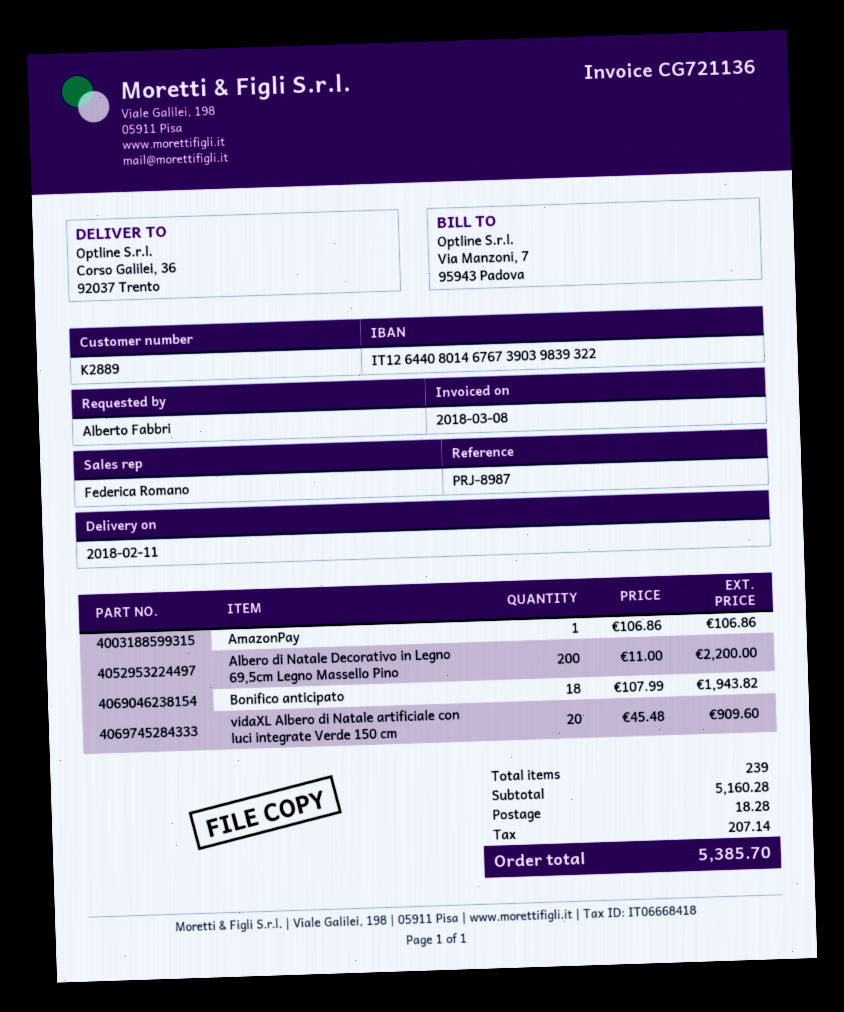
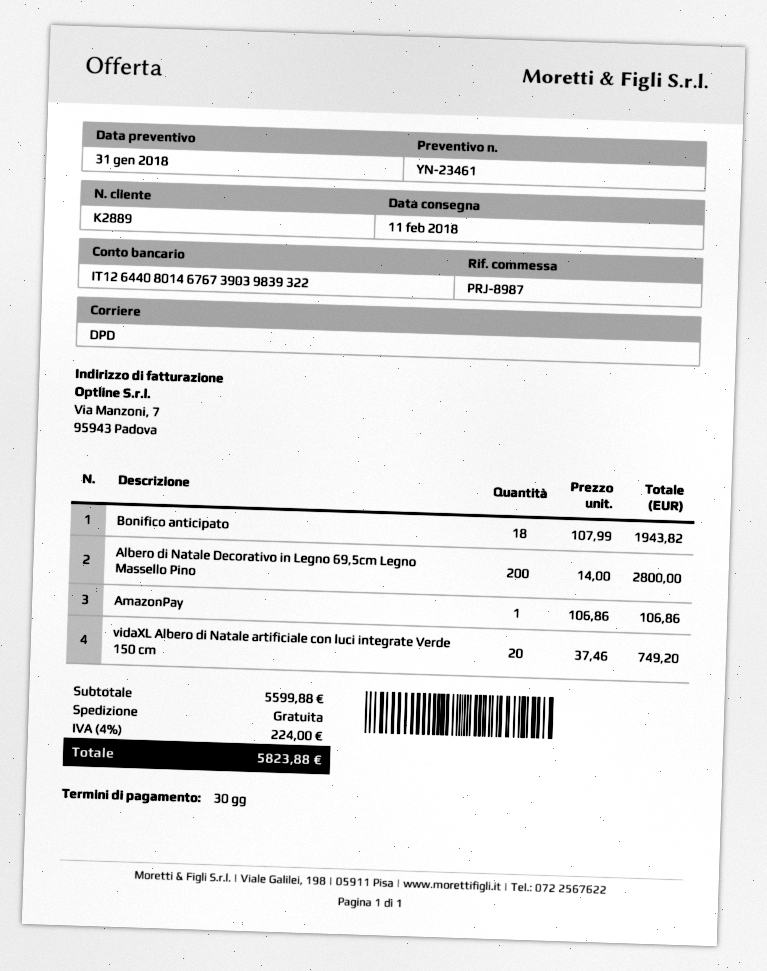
Albero di Natale Decorativo in Legno 69,5cm Legno Massello Pino: 200 x 11.00 = 2200.00 -> 200 x 14.00 = 2800.00
vidaXL Albero di Natale artificiale con luci integrate Verde 150 cm: 20 x 45.48 = 909.60 -> 20 x 37.46 = 749.20
subtotal: 5160.28 -> 5599.88
shipping: 18.28 -> 0.00
tax: 207.14 -> 224.00
total: 5385.70 -> 5823.88

